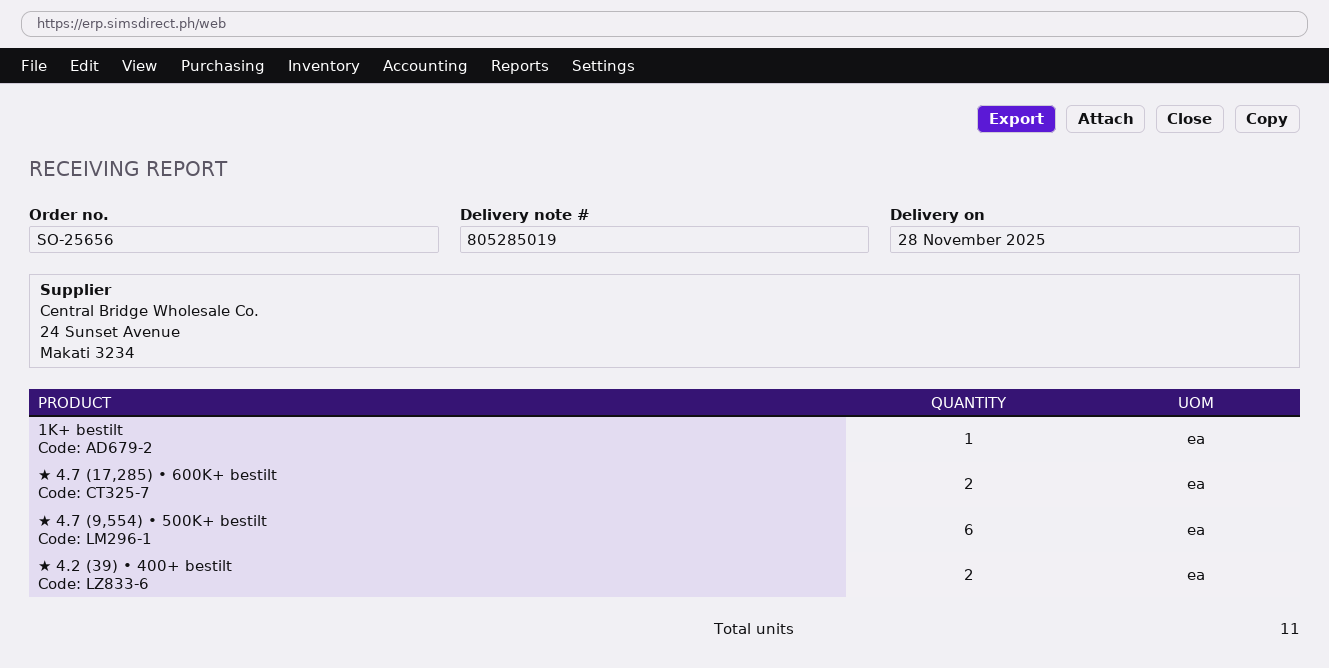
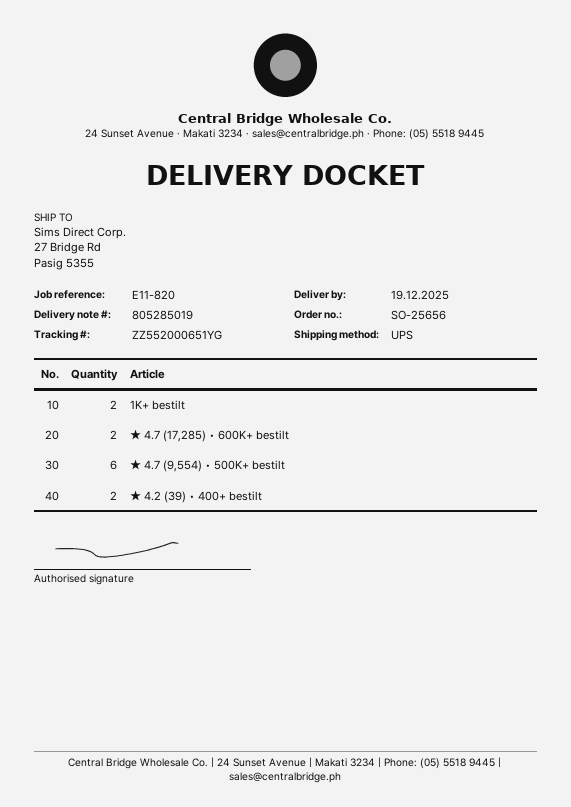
delivery date: 2025-11-28 -> 2025-12-19
1K+ bestilt: 1 -> 2

